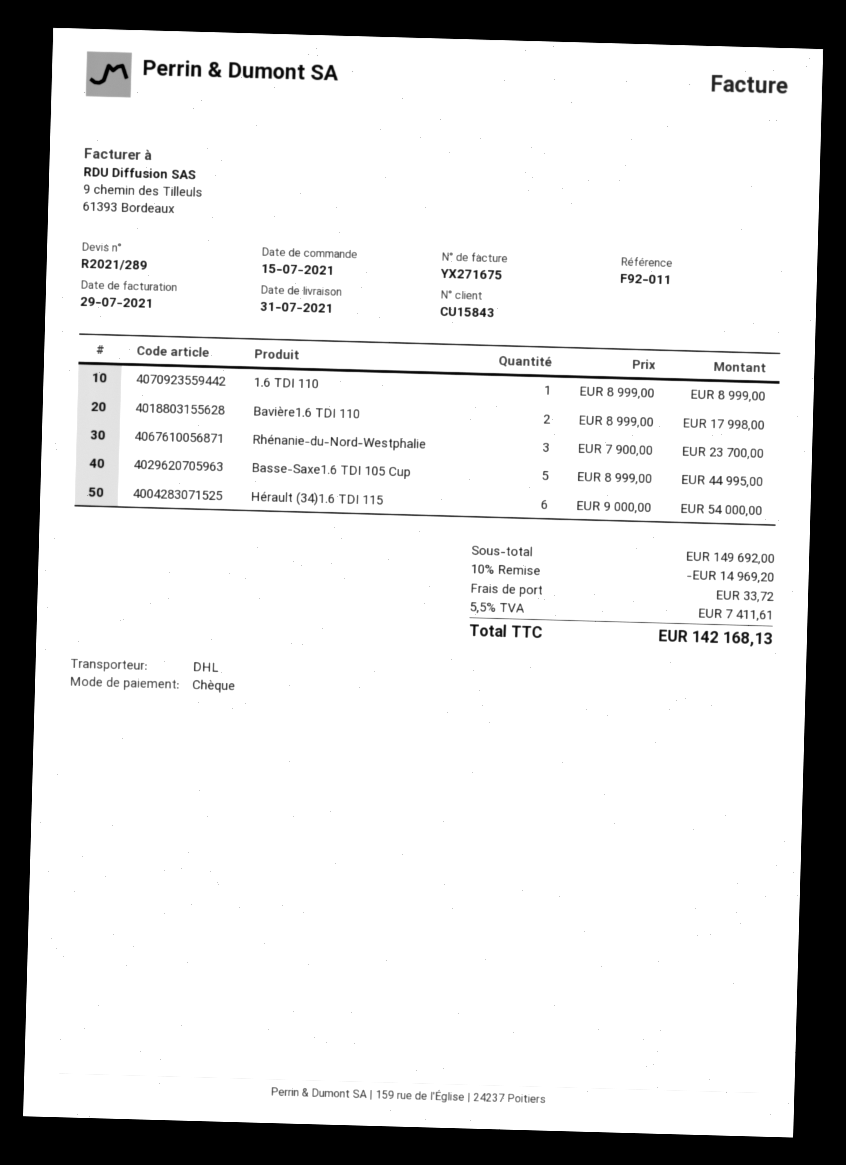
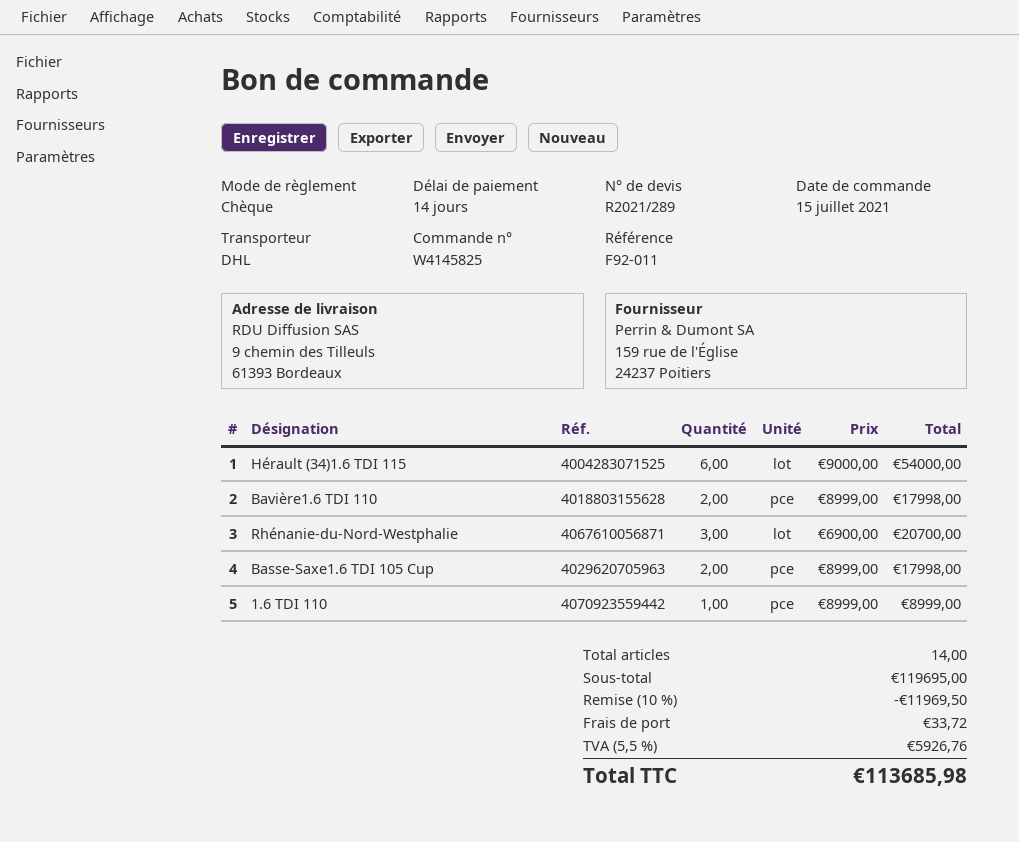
Rhénanie-du-Nord-Westphalie: 3 x 7900.00 = 23700.00 -> 3 x 6900.00 = 20700.00
Basse-Saxe1.6 TDI 105 Cup: 5 x 8999.00 = 44995.00 -> 2 x 8999.00 = 17998.00
subtotal: 149692.00 -> 119695.00
discount: 10% = 14969.20 -> 10% = 11969.50
tax: 5.5% = 7411.61 -> 5.5% = 5926.76
total: 142168.13 -> 113685.98

